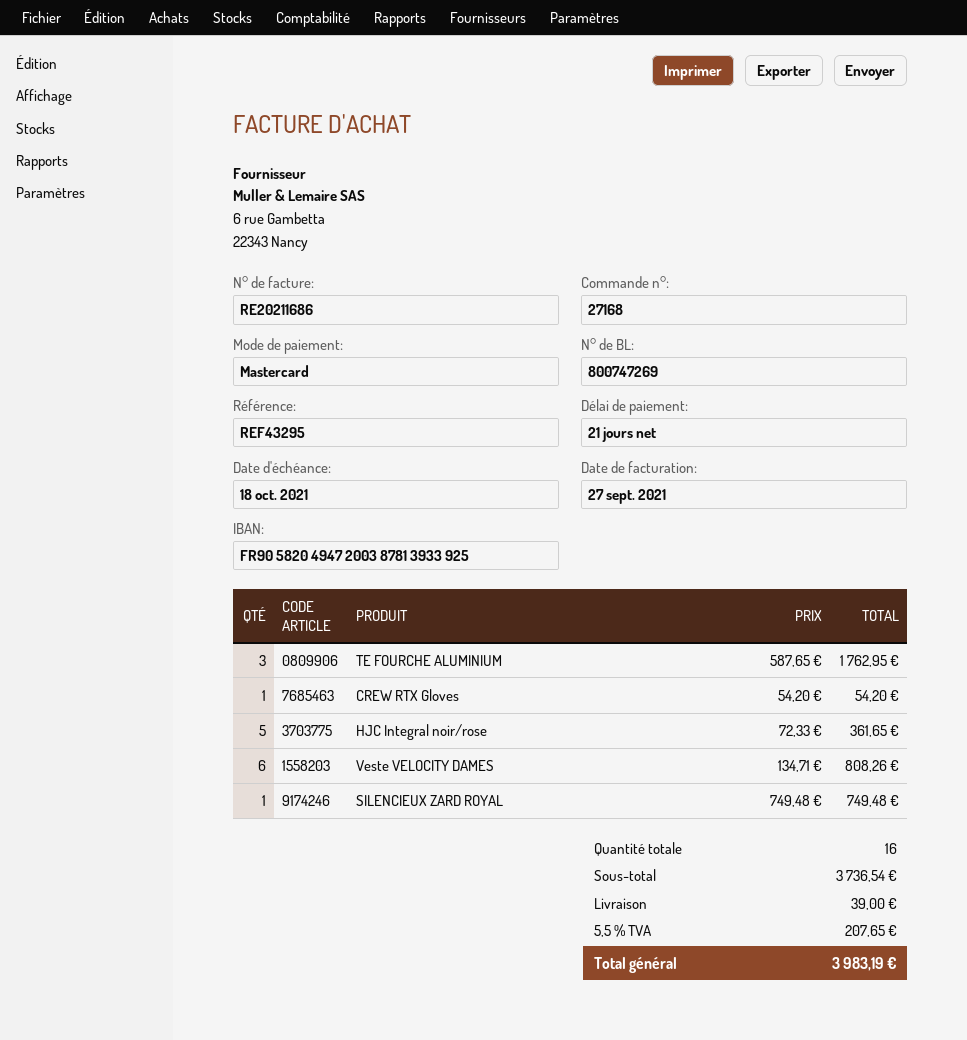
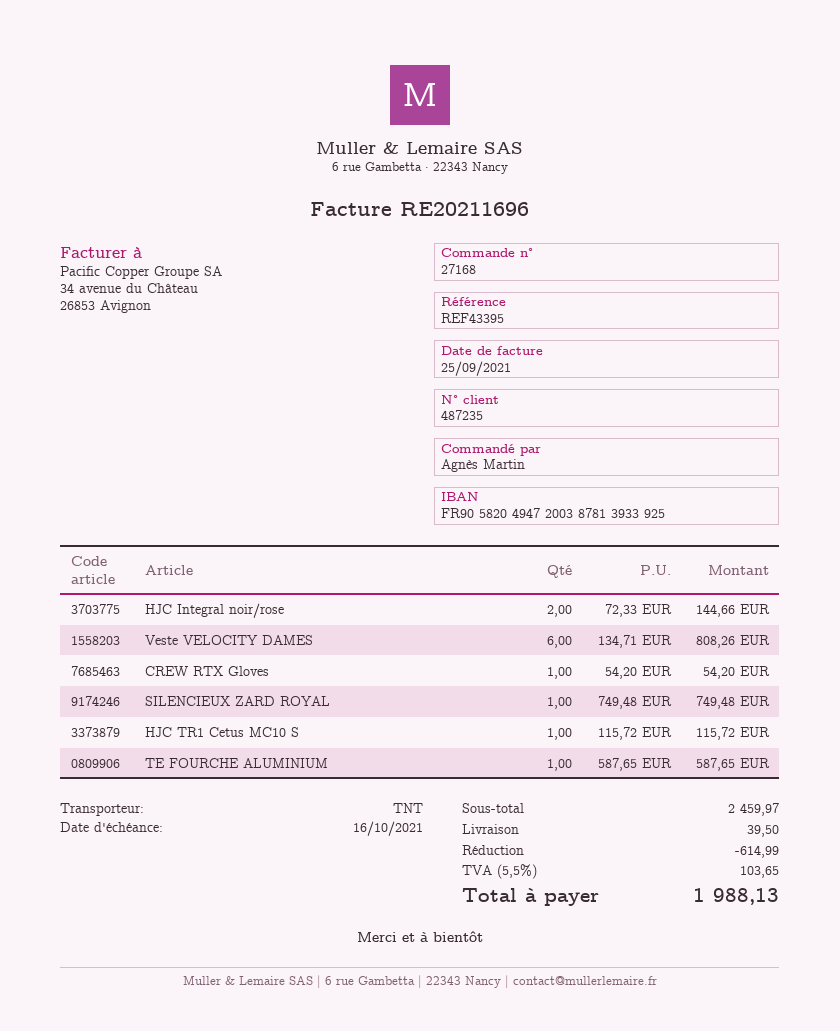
invoice number: RE20211686 -> RE20211696
invoice date: 2021-09-27 -> 2021-09-25
due date: 2021-10-18 -> 2021-10-16
reference: REF43295 -> REF43395
TE FOURCHE ALUMINIUM: 3 x 587.65 = 1762.95 -> 1 x 587.65 = 587.65
HJC Integral noir/rose: 5 x 72.33 = 361.65 -> 2 x 72.33 = 144.66
HJC TR1 Cetus MC10 S: none -> 1 x 115.72 = 115.72
subtotal: 3736.54 -> 2459.97
discount: none -> 614.99
shipping: 39.00 -> 39.50
tax: 5.5% = 207.65 -> 5.5% = 103.65
total: 3983.19 -> 1988.13

